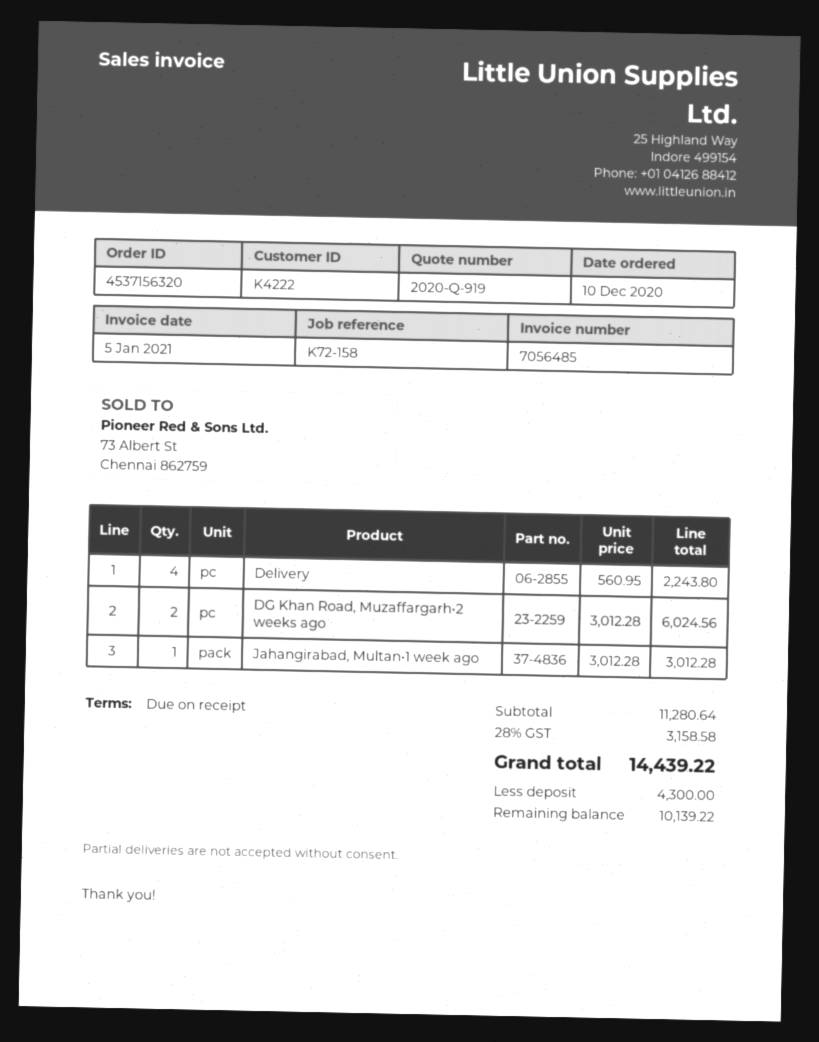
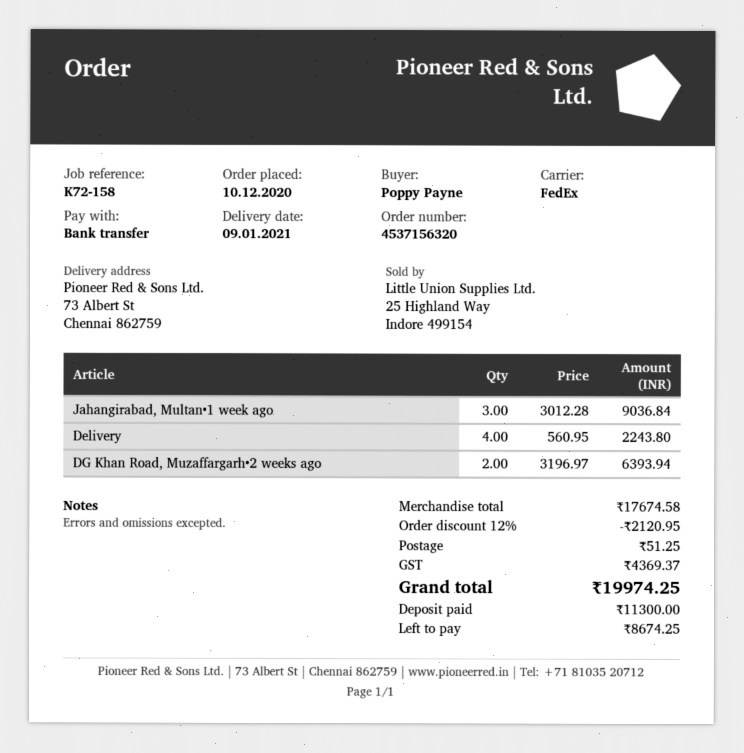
DG Khan Road, Muzaffargarh•2 weeks ago: 2 x 3012.28 = 6024.56 -> 2 x 3196.97 = 6393.94
Jahangirabad, Multan•1 week ago: 1 x 3012.28 = 3012.28 -> 3 x 3012.28 = 9036.84
subtotal: 11280.64 -> 17674.58
discount: none -> 12% = 2120.95
shipping: none -> 51.25
tax: 3158.58 -> 4369.37
total: 14439.22 -> 19974.25
deposit: 4300.00 -> 11300.00
balance: 10139.22 -> 8674.25

